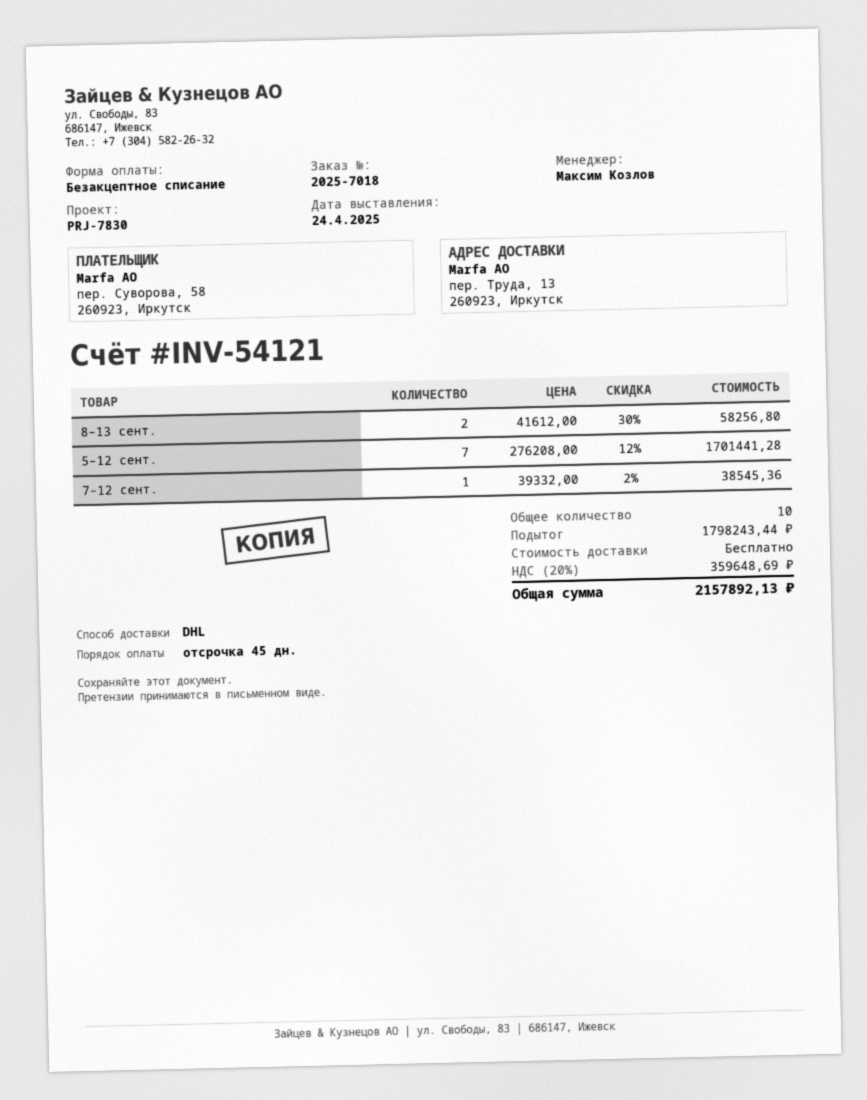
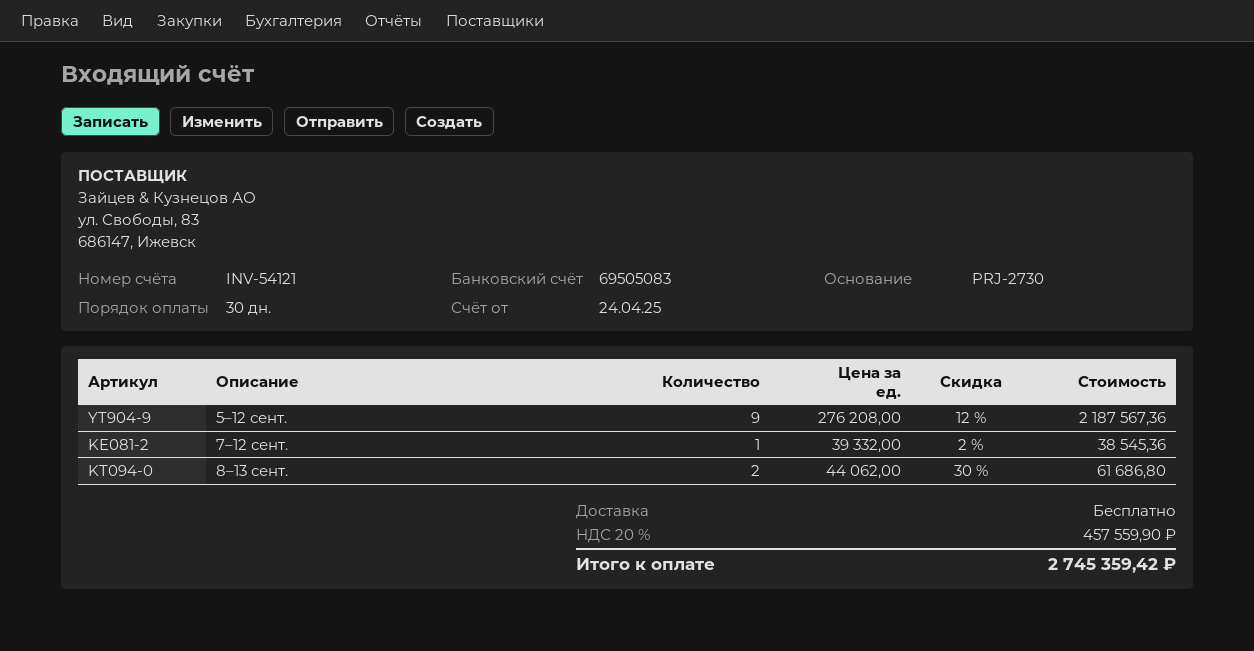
payment terms: 45 days -> 30 days
reference: PRJ-7830 -> PRJ-2730
8–13 сент.: 2 x 41612.00 - 30% = 58256.80 -> 2 x 44062.00 - 30% = 61686.80
5–12 сент.: 7 x 276208.00 - 12% = 1701441.28 -> 9 x 276208.00 - 12% = 2187567.36
tax: 20% = 359648.69 -> 20% = 457559.90
total: 2157892.13 -> 2745359.42

